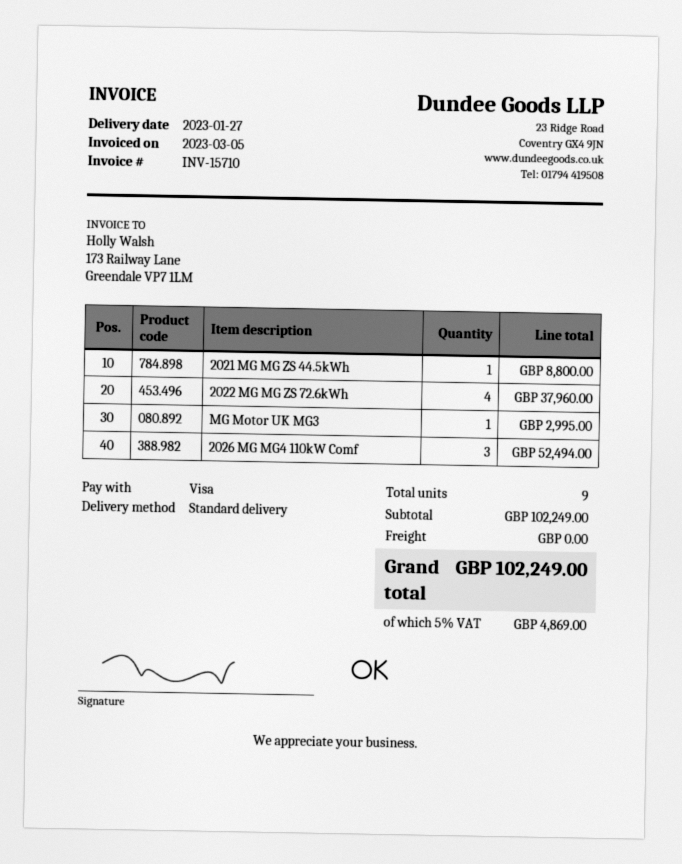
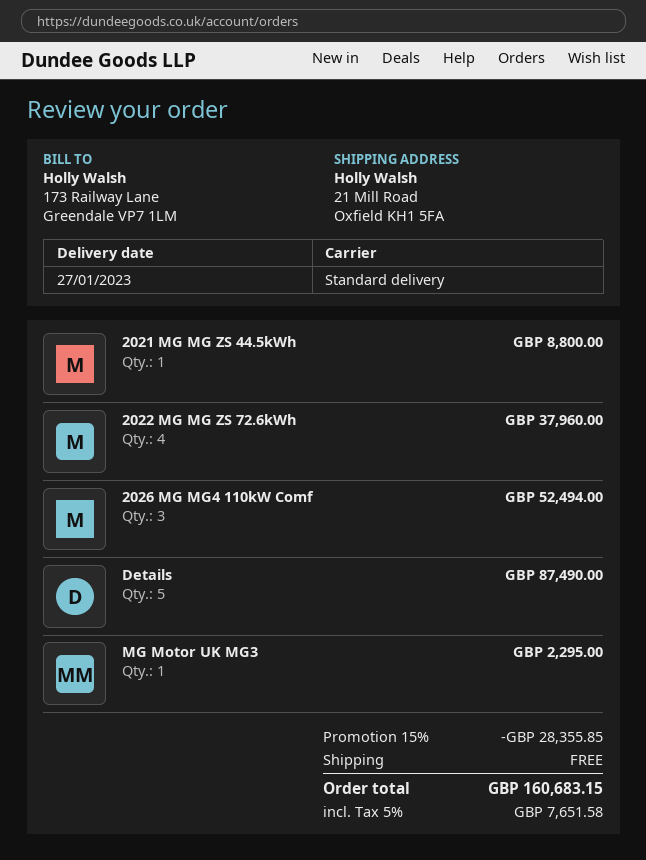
MG Motor UK MG3: 1 for 2995.00 -> 1 for 2295.00
Details: none -> 5 for 87490.00
discount: none -> 15% = 28355.85
tax: 5% = 4869.00 -> 5% = 7651.58
total: 102249.00 -> 160683.15

